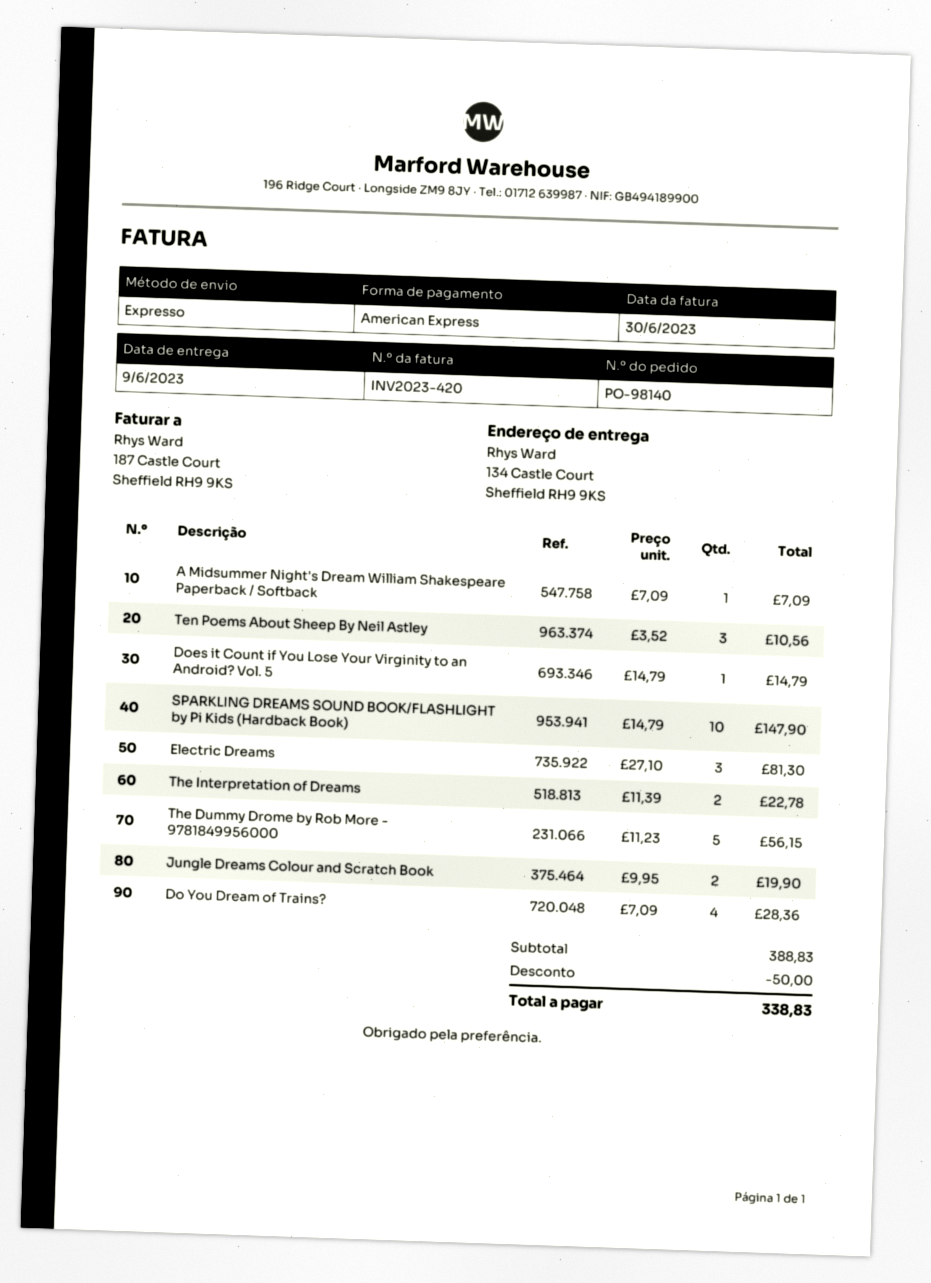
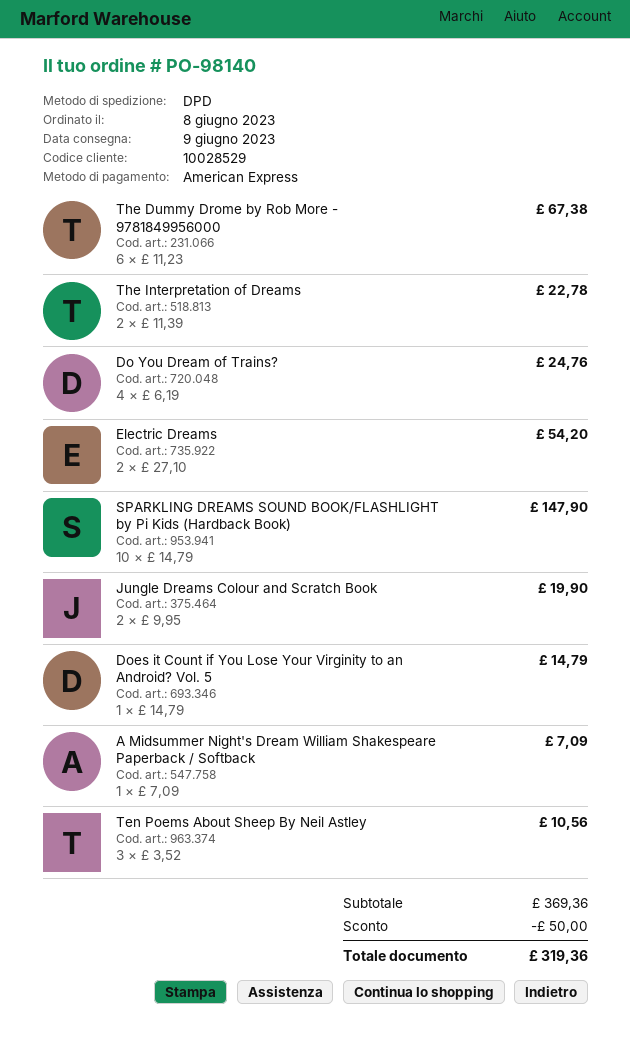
shipping method: express -> DPD
Electric Dreams: 3 x 27.10 = 81.30 -> 2 x 27.10 = 54.20
The Dummy Drome by Rob More - 9781849956000: 5 x 11.23 = 56.15 -> 6 x 11.23 = 67.38
Do You Dream of Trains?: 4 x 7.09 = 28.36 -> 4 x 6.19 = 24.76
subtotal: 388.83 -> 369.36
total: 338.83 -> 319.36

